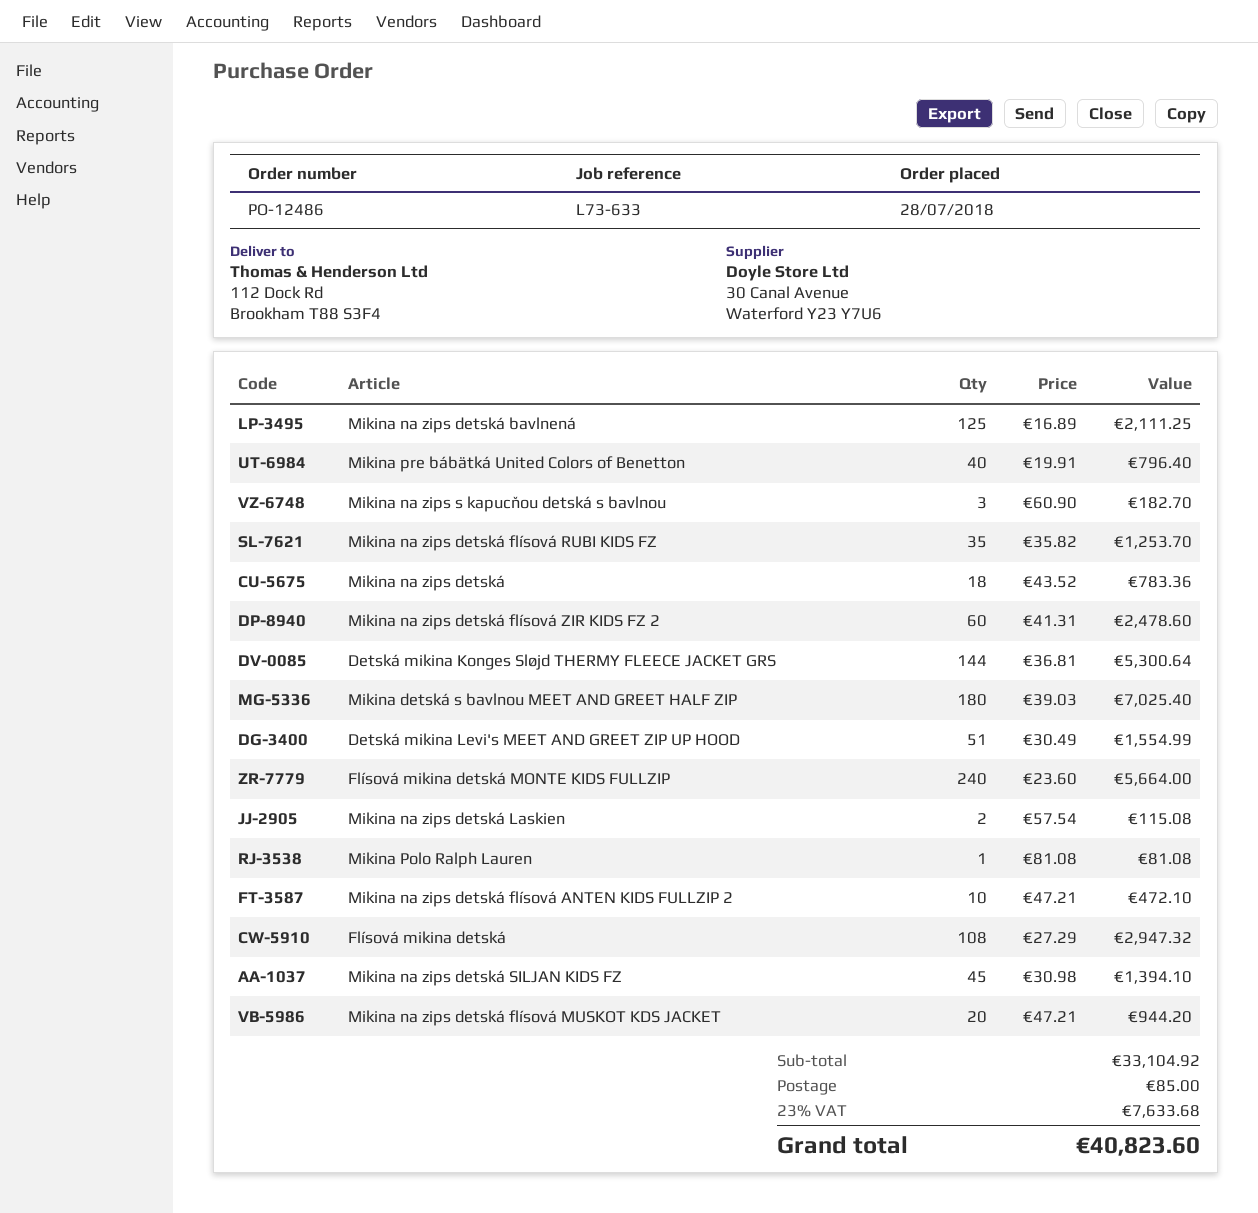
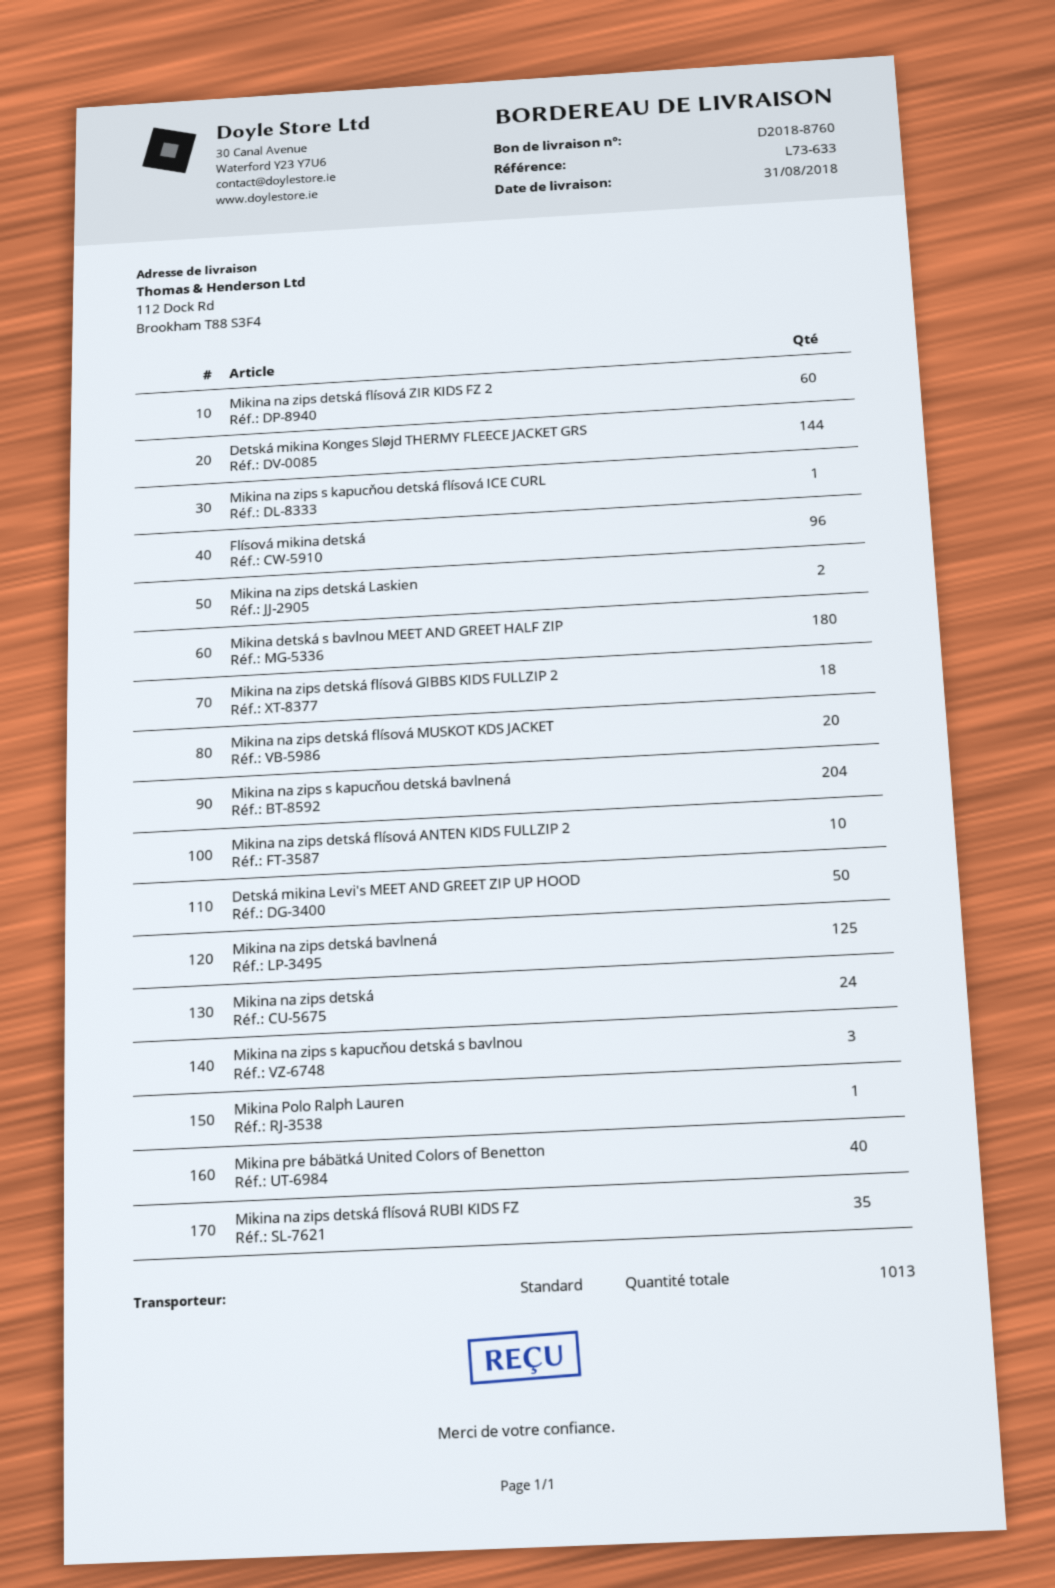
Mikina na zips detská: 18 -> 24
Detská mikina Levi's MEET AND GREET ZIP UP HOOD: 51 -> 50
Flísová mikina detská MONTE KIDS FULLZIP: 240 -> none
Flísová mikina detská: 108 -> 96
Mikina na zips detská SILJAN KIDS FZ: 45 -> none
Mikina na zips s kapucňou detská flísová ICE CURL: none -> 1
Mikina na zips detská flísová GIBBS KIDS FULLZIP 2: none -> 18
Mikina na zips s kapucňou detská bavlnená: none -> 204

